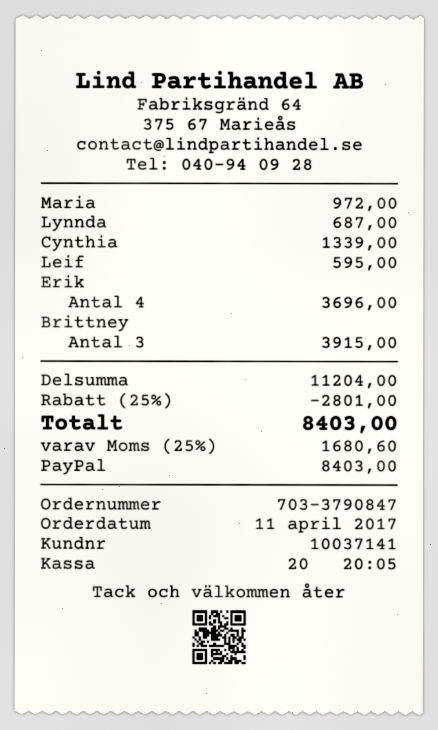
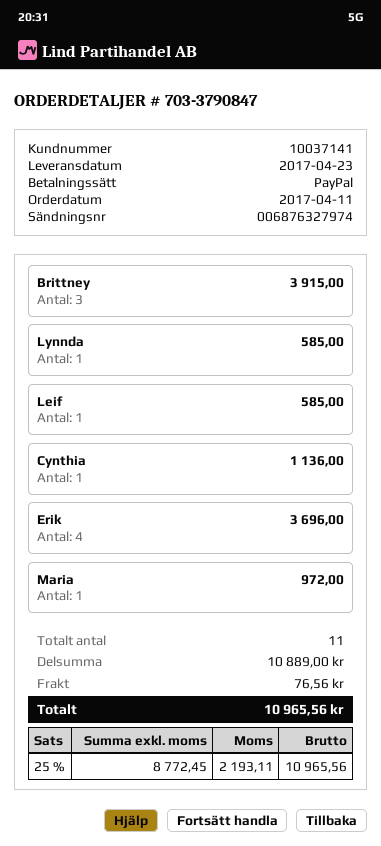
Lynnda: 1 for 687.00 -> 1 for 585.00
Cynthia: 1 for 1339.00 -> 1 for 1136.00
Leif: 1 for 595.00 -> 1 for 585.00
subtotal: 11204.00 -> 10889.00
discount: 25% = 2801.00 -> none
shipping: none -> 76.56
tax: 25% = 1680.60 -> 25% = 2193.11
total: 8403.00 -> 10965.56

